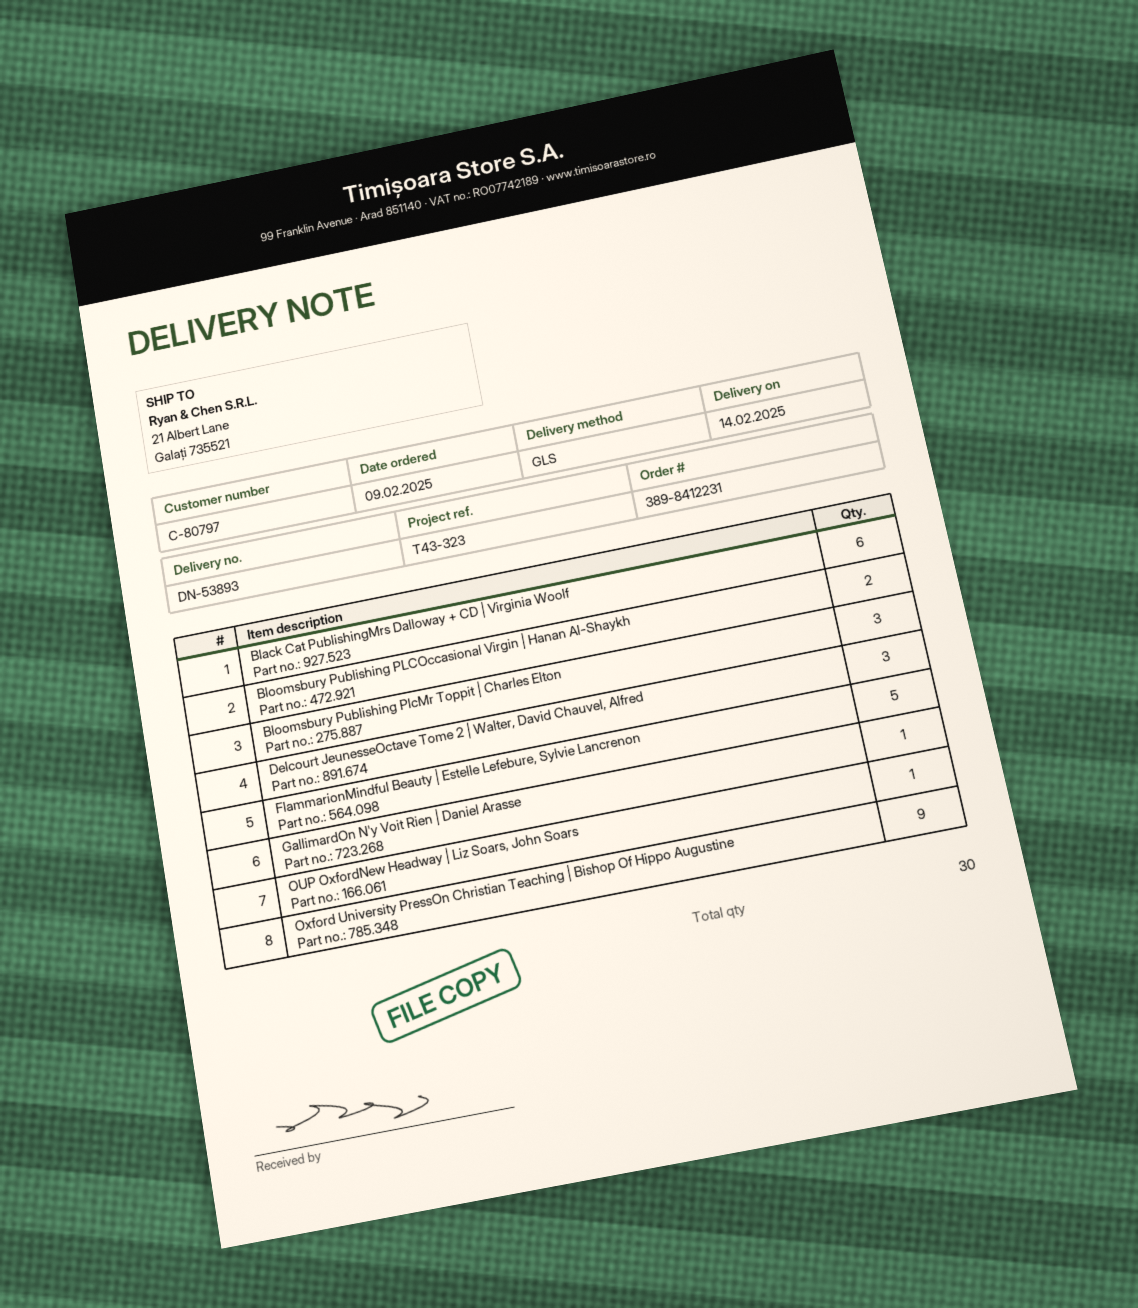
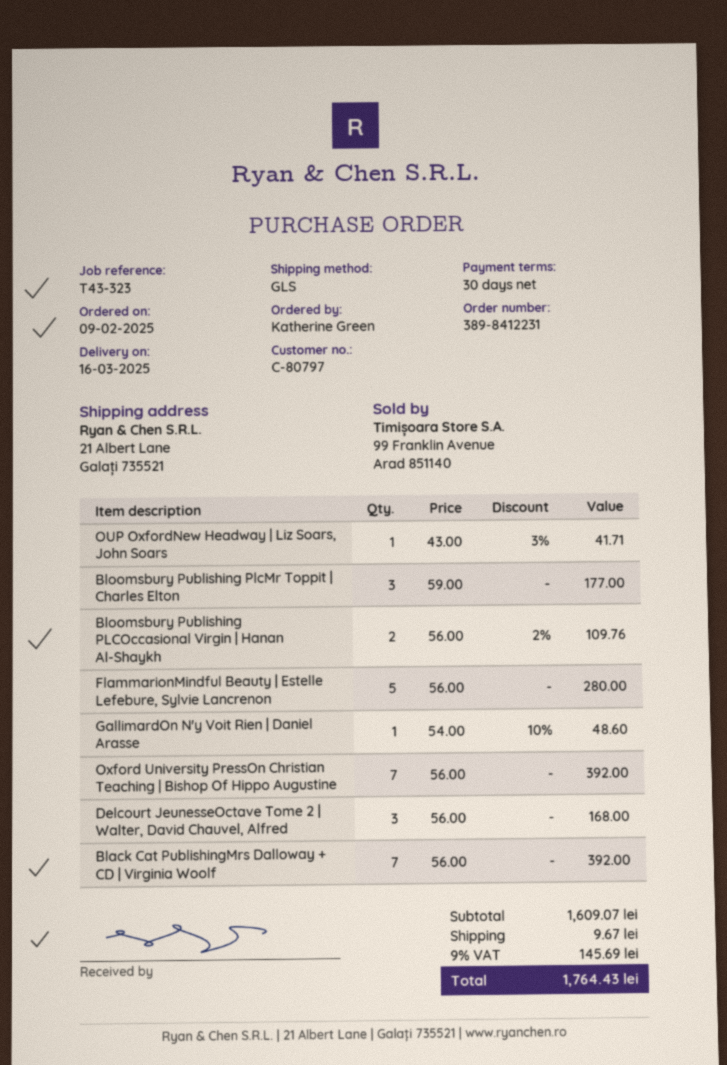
delivery date: 2025-02-14 -> 2025-03-16
Black Cat PublishingMrs Dalloway + CD | Virginia Woolf: 6 -> 7
Oxford University PressOn Christian Teaching | Bishop Of Hippo Augustine: 9 -> 7

